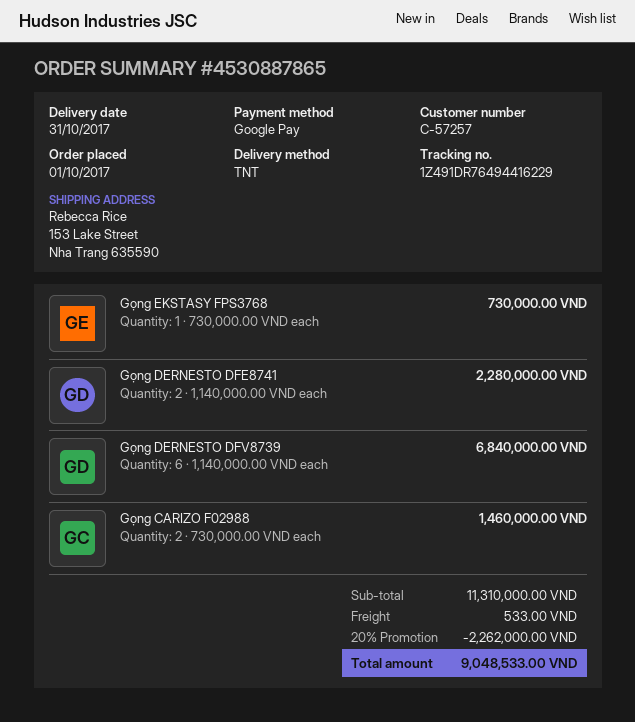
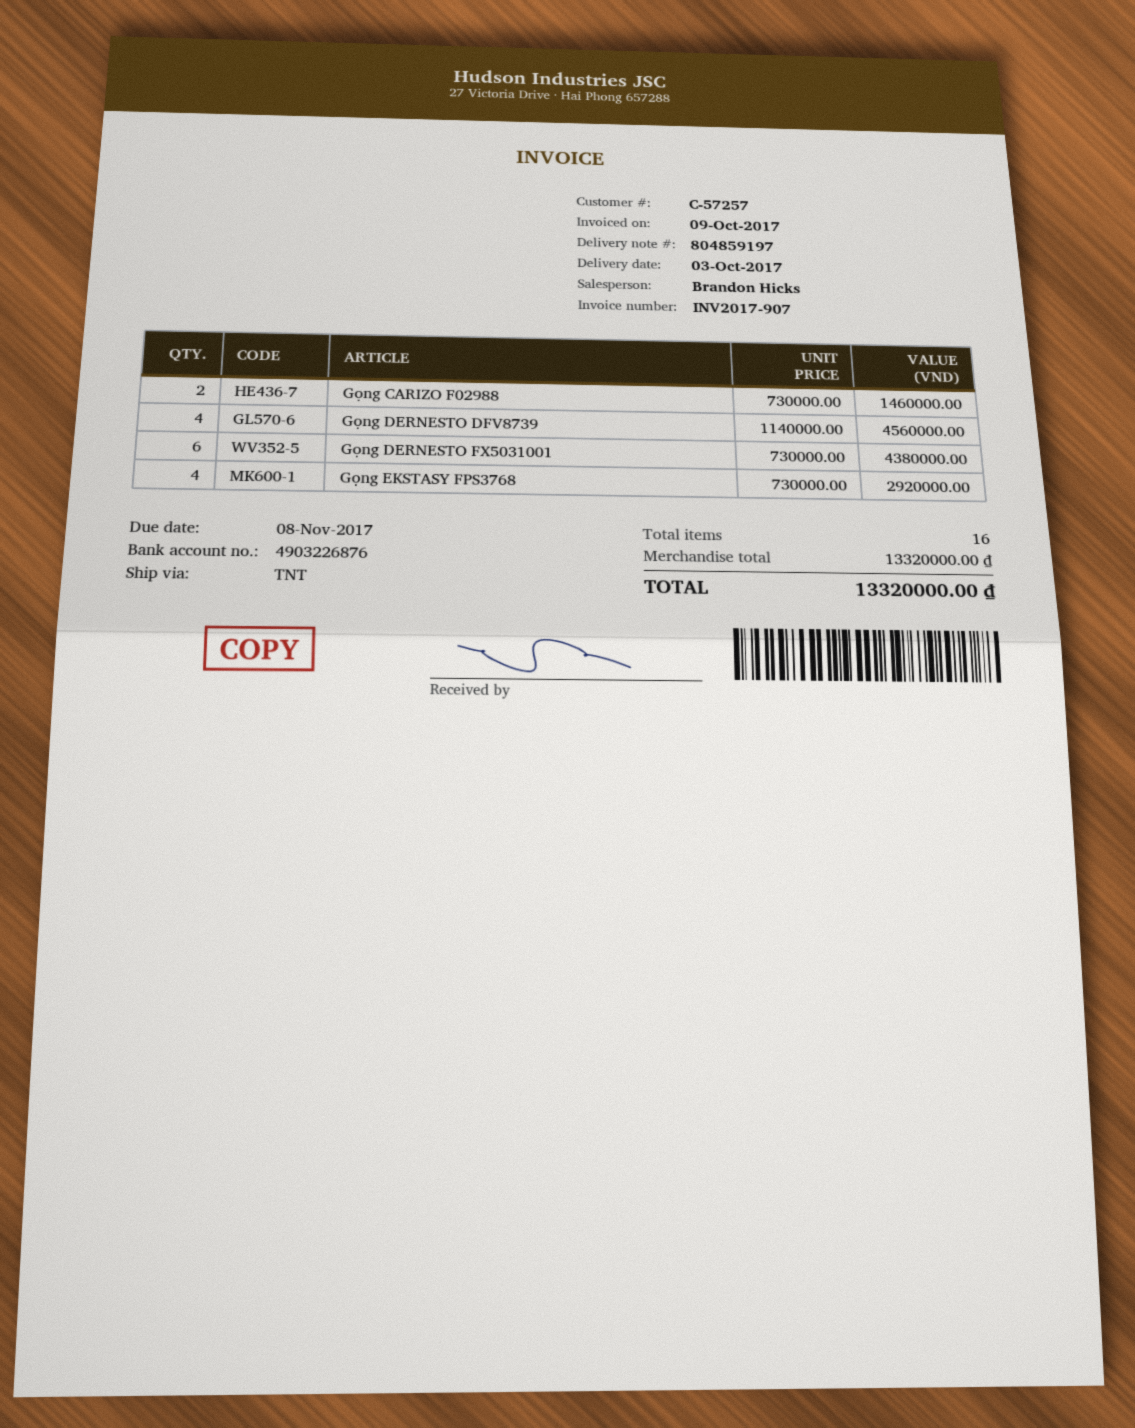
delivery date: 2017-10-31 -> 2017-10-03
Gọng EKSTASY FPS3768: 1 x 730000.00 = 730000.00 -> 4 x 730000.00 = 2920000.00
Gọng DERNESTO DFE8741: 2 x 1140000.00 = 2280000.00 -> none
Gọng DERNESTO DFV8739: 6 x 1140000.00 = 6840000.00 -> 4 x 1140000.00 = 4560000.00
Gọng DERNESTO FX5031001: none -> 6 x 730000.00 = 4380000.00
subtotal: 11310000.00 -> 13320000.00
discount: 20% = 2262000.00 -> none
shipping: 533.00 -> none
total: 9048533.00 -> 13320000.00

